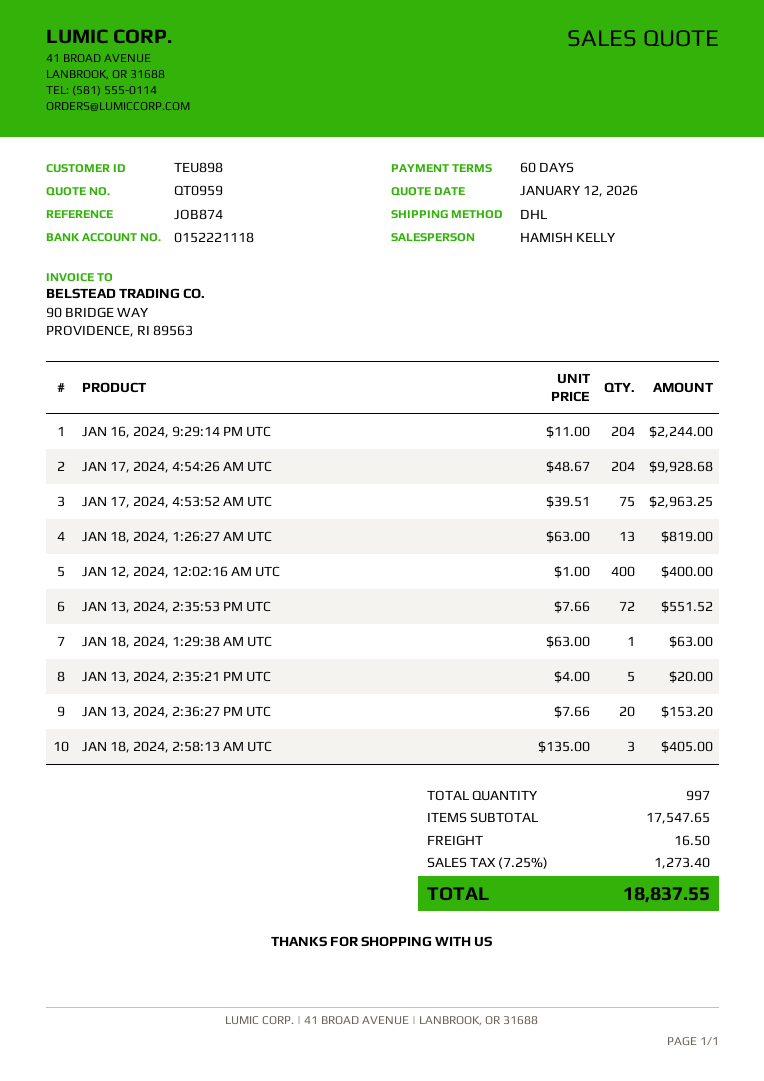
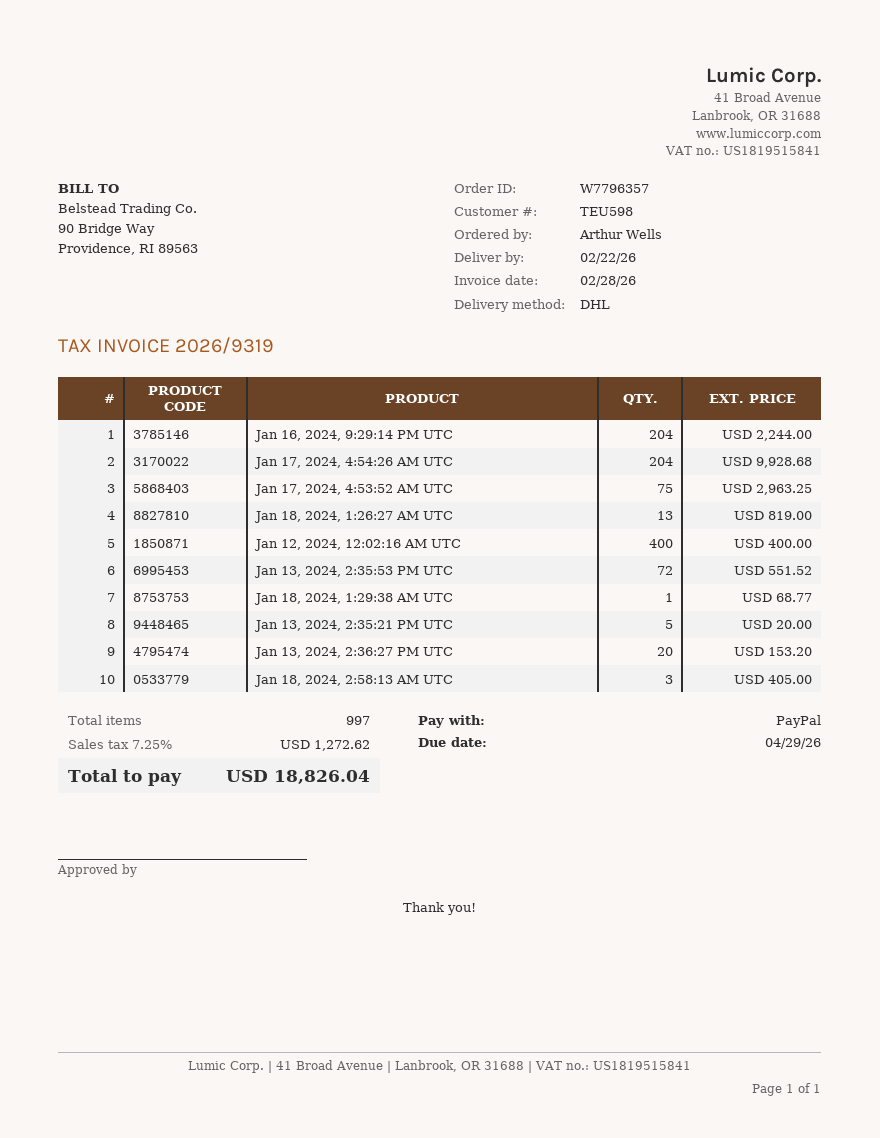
customer number: TEU898 -> TEU598
JAN 18, 2024, 1:29:38 AM UTC: 1 for 63.00 -> 1 for 68.77
shipping: 16.50 -> none
tax: 7.25% = 1273.40 -> 7.25% = 1272.62
total: 18837.55 -> 18826.04

